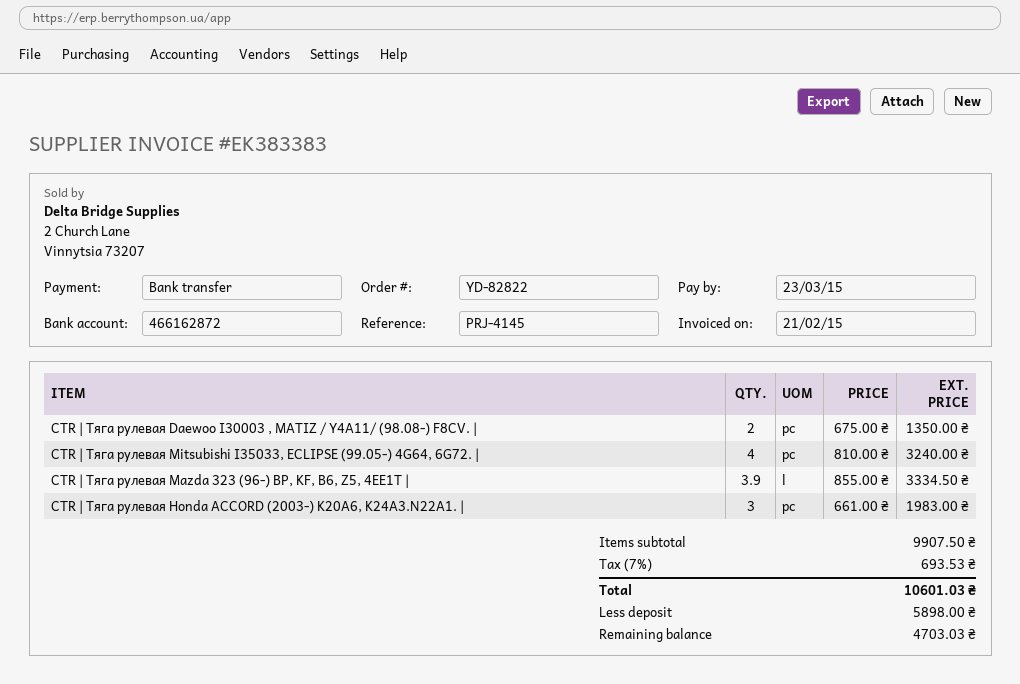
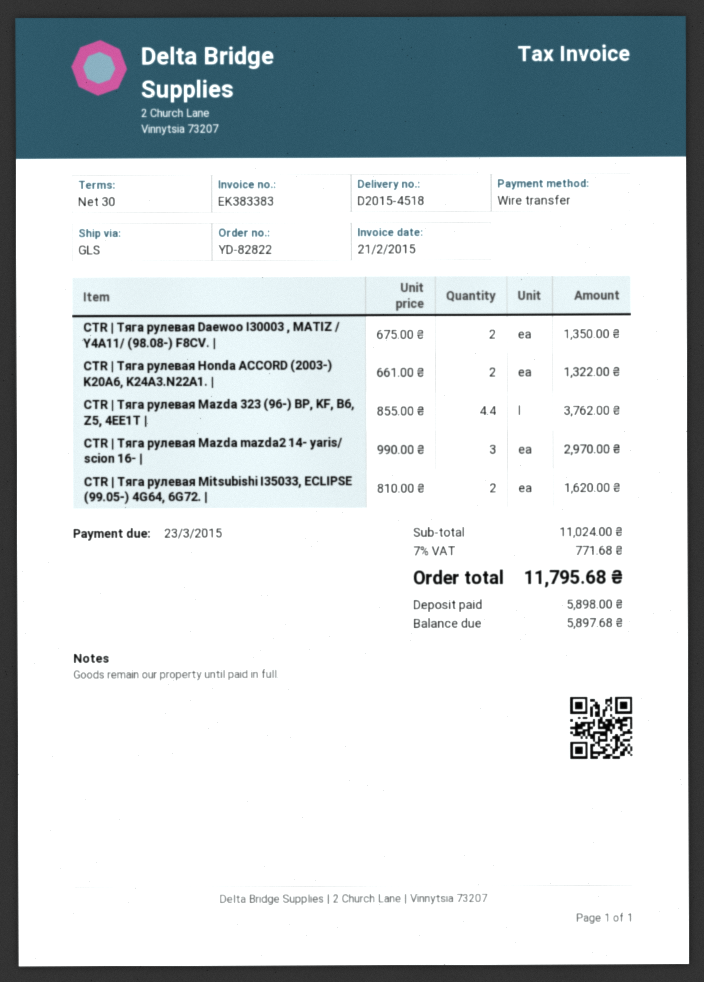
CTR | Тяга рулевая Mitsubishi I35033, ECLIPSE (99.05-) 4G64, 6G72. |: 4 x 810.00 = 3240.00 -> 2 x 810.00 = 1620.00
CTR | Тяга рулевая Mazda 323 (96-) BP, KF, B6, Z5, 4EE1T |: 3.9 x 855.00 = 3334.50 -> 4.4 x 855.00 = 3762.00
CTR | Тяга рулевая Honda ACCORD (2003-) K20A6, K24A3.N22A1. |: 3 x 661.00 = 1983.00 -> 2 x 661.00 = 1322.00
CTR | Тяга рулевая Mazda mazda2 14- yaris/ scion 16- |: none -> 3 x 990.00 = 2970.00
subtotal: 9907.50 -> 11024.00
tax: 7% = 693.53 -> 7% = 771.68
total: 10601.03 -> 11795.68
balance: 4703.03 -> 5897.68

